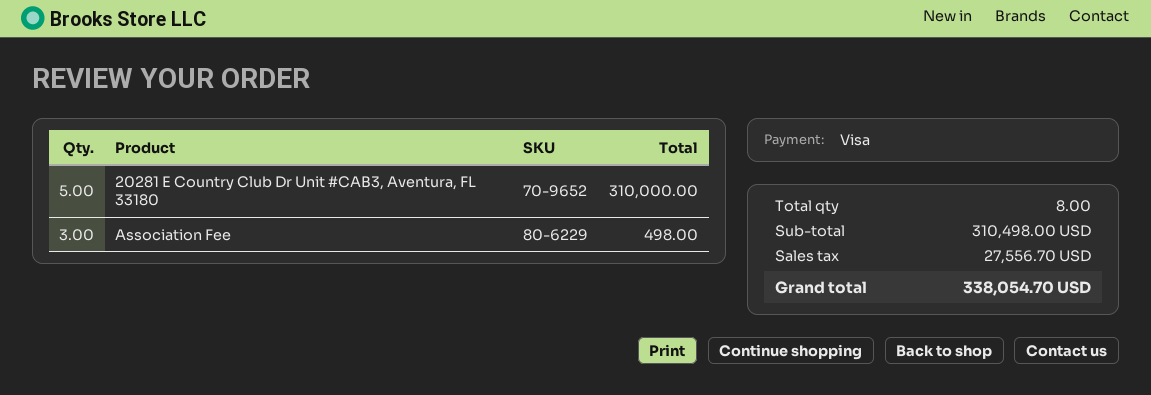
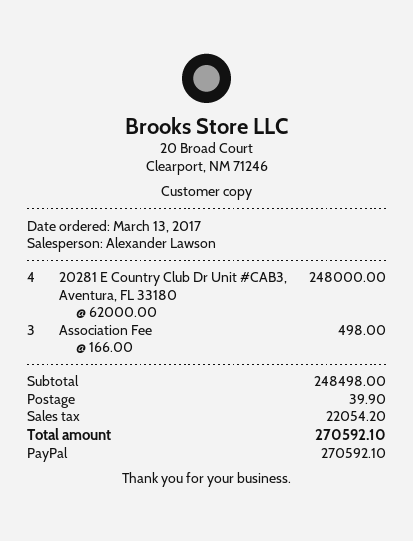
payment method: Visa -> PayPal
20281 E Country Club Dr Unit #CAB3, Aventura, FL 33180: 5 for 310000.00 -> 4 for 248000.00
subtotal: 310498.00 -> 248498.00
shipping: none -> 39.90
tax: 27556.70 -> 22054.20
total: 338054.70 -> 270592.10

